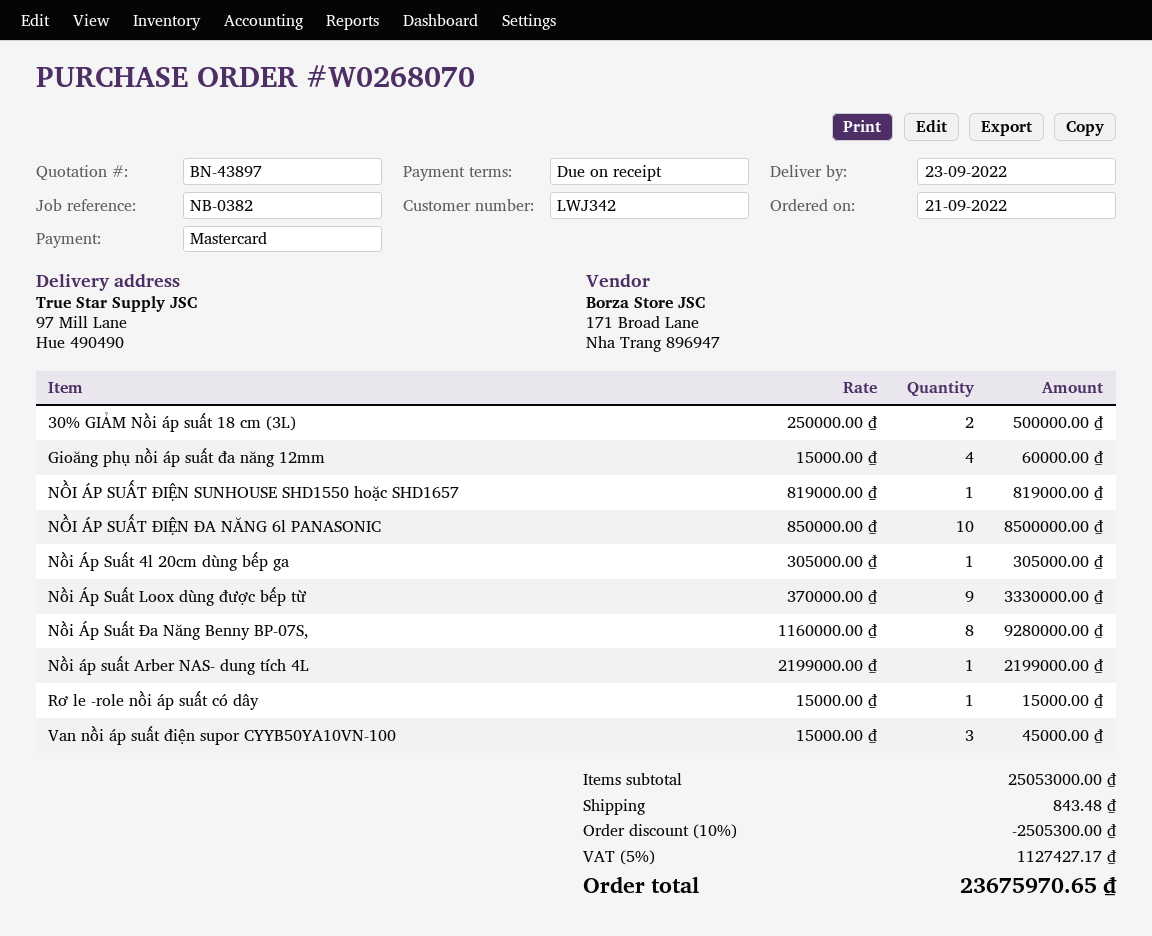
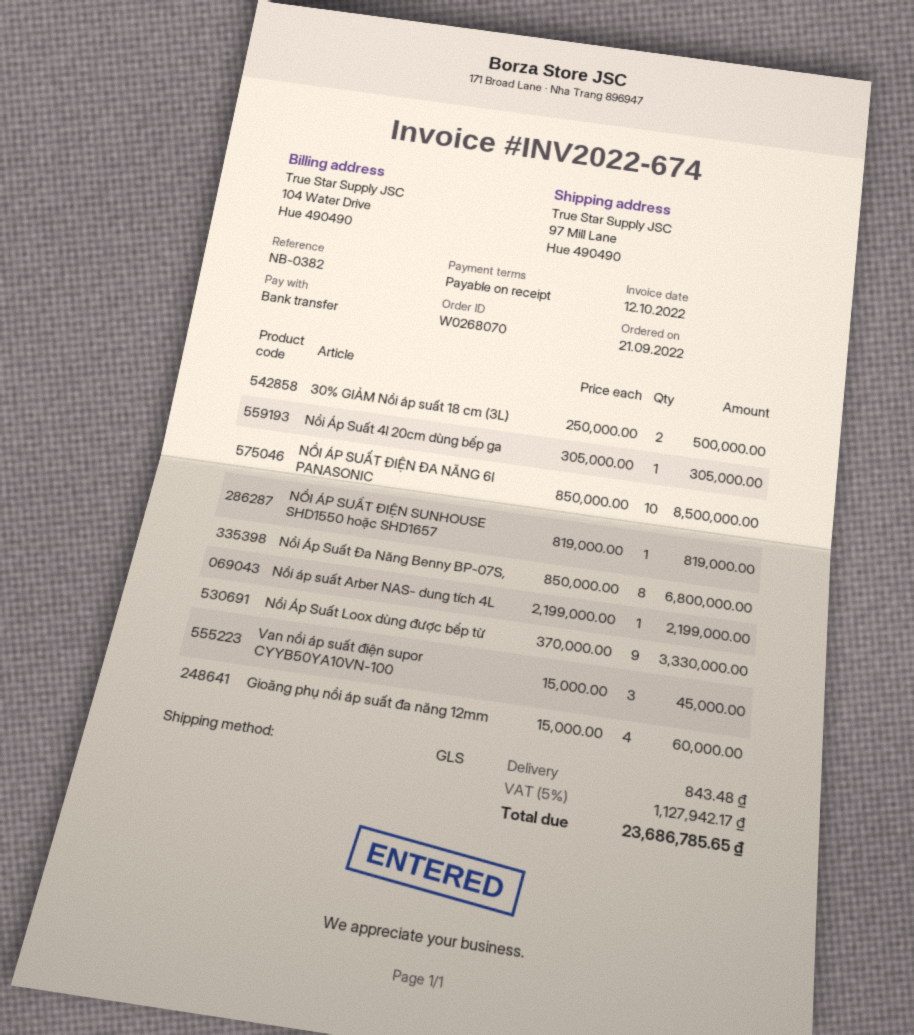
payment method: Mastercard -> bank transfer
Nồi Áp Suất Đa Năng Benny BP-07S,: 8 x 1160000.00 = 9280000.00 -> 8 x 850000.00 = 6800000.00
Rơ le -role nồi áp suất có dây: 1 x 15000.00 = 15000.00 -> none
discount: 10% = 2505300.00 -> none
tax: 5% = 1127427.17 -> 5% = 1127942.17
total: 23675970.65 -> 23686785.65

